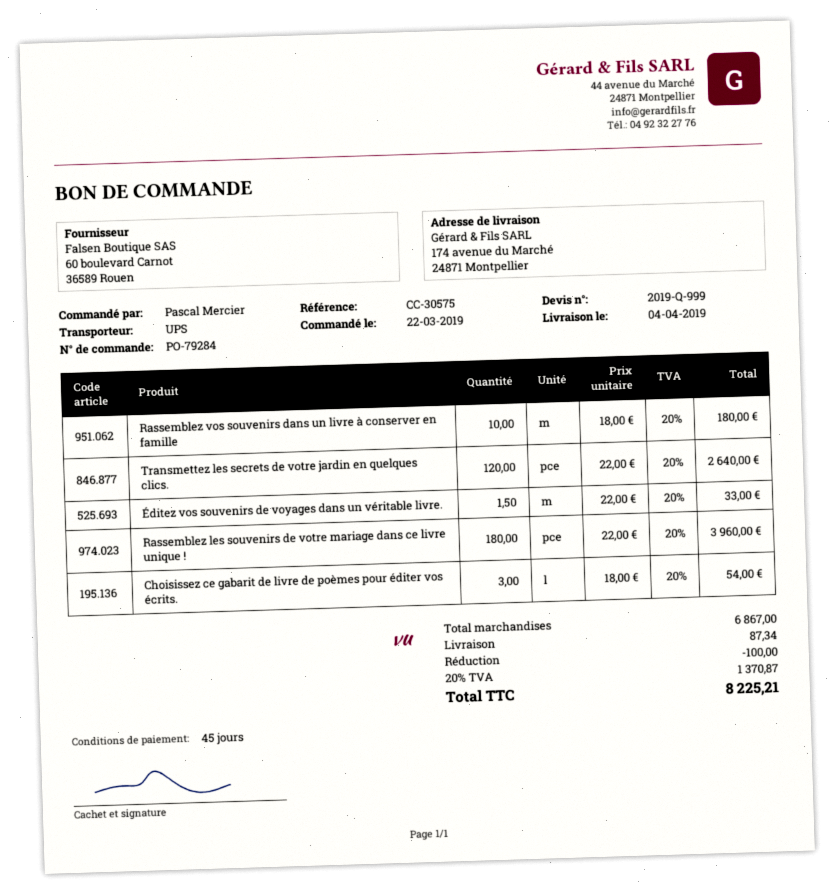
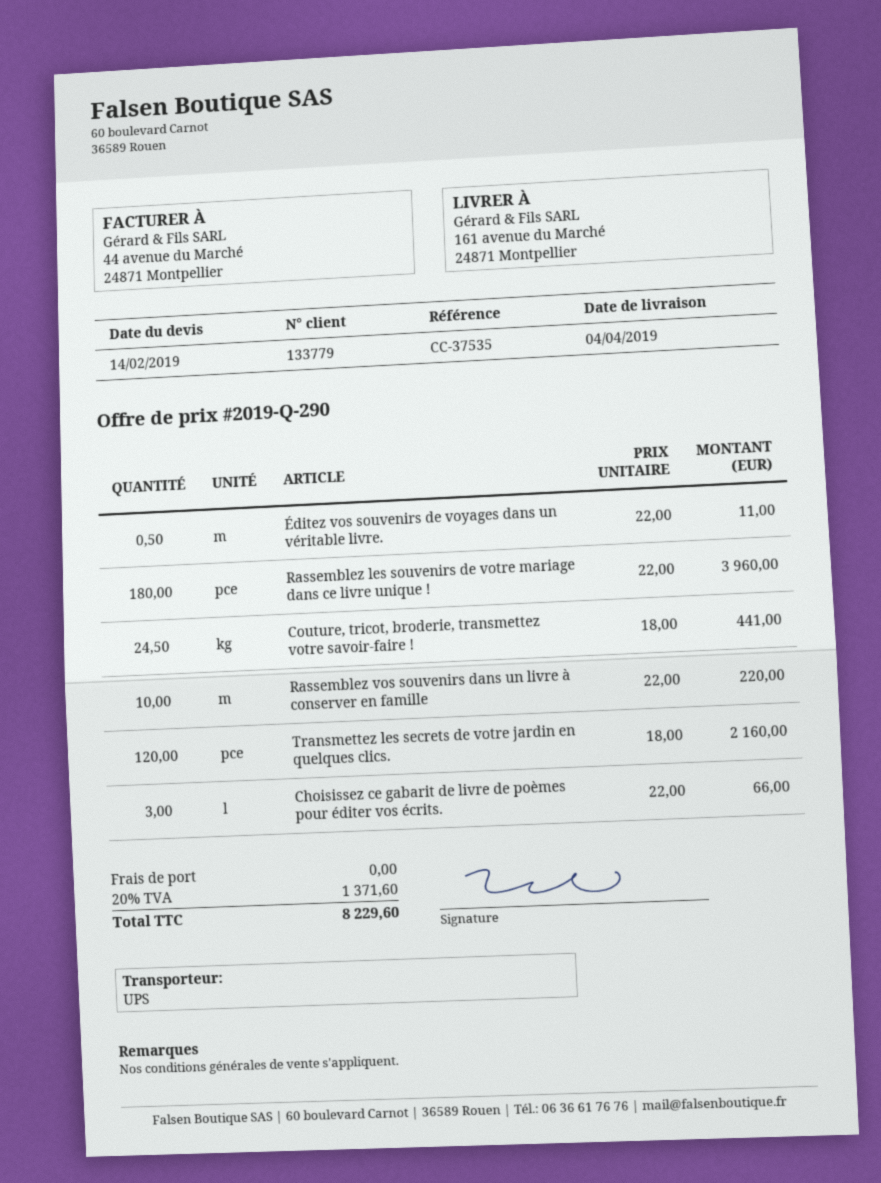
quote number: 2019-Q-999 -> 2019-Q-290
reference: CC-30575 -> CC-37535
ship to: 174 avenue du Marché, 24871 Montpellier -> 161 avenue du Marché, 24871 Montpellier
Rassemblez vos souvenirs dans un livre à conserver en famille: 10 x 18.00 = 180.00 -> 10 x 22.00 = 220.00
Transmettez les secrets de votre jardin en quelques clics.: 120 x 22.00 = 2640.00 -> 120 x 18.00 = 2160.00
Éditez vos souvenirs de voyages dans un véritable livre.: 1.5 x 22.00 = 33.00 -> 0.5 x 22.00 = 11.00
Choisissez ce gabarit de livre de poèmes pour éditer vos écrits.: 3 x 18.00 = 54.00 -> 3 x 22.00 = 66.00
Couture, tricot, broderie, transmettez votre savoir-faire !: none -> 24.5 x 18.00 = 441.00
discount: 100.00 -> none
shipping: 87.34 -> 0.00
tax: 20% = 1370.87 -> 20% = 1371.60
total: 8225.21 -> 8229.60

